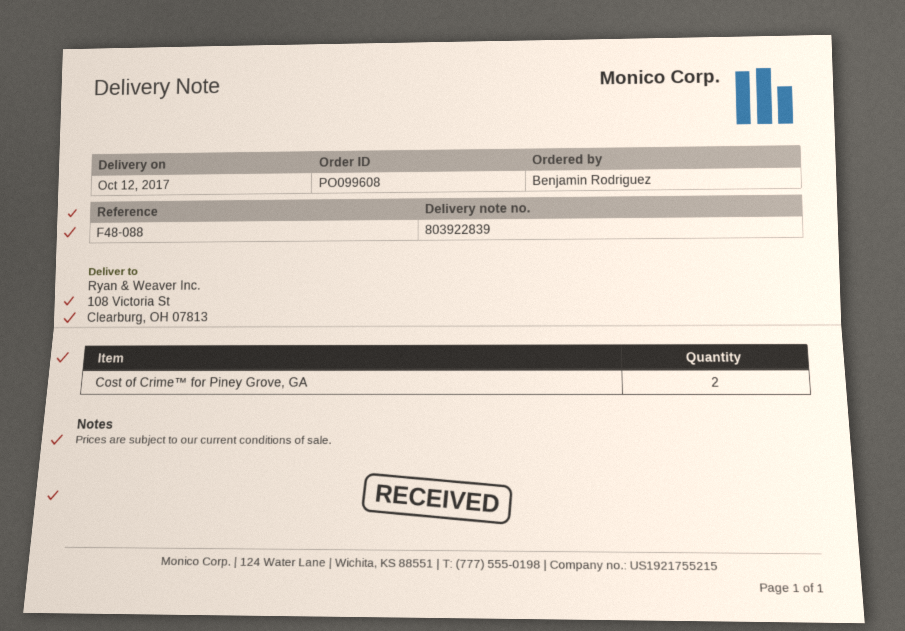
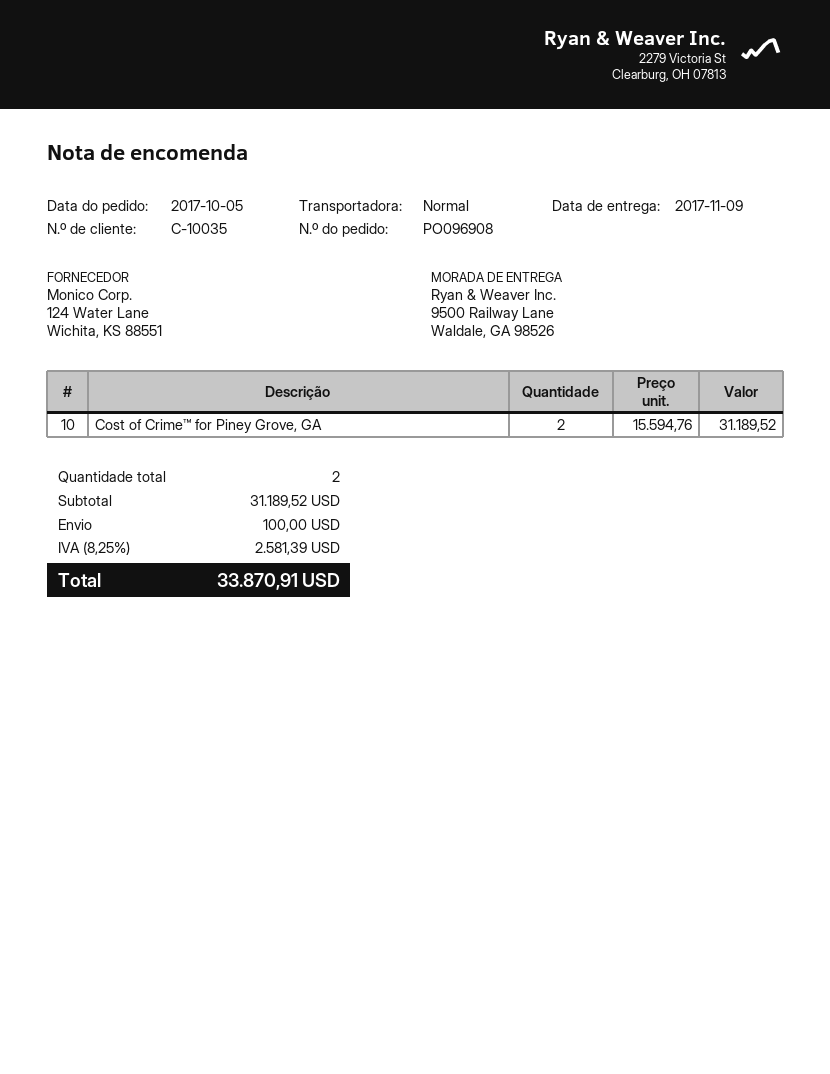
order number: PO099608 -> PO096908
delivery date: 2017-10-12 -> 2017-11-09
ship to: 108 Victoria St, Clearburg, OH 07813 -> 9500 Railway Lane, Waldale, GA 98526

